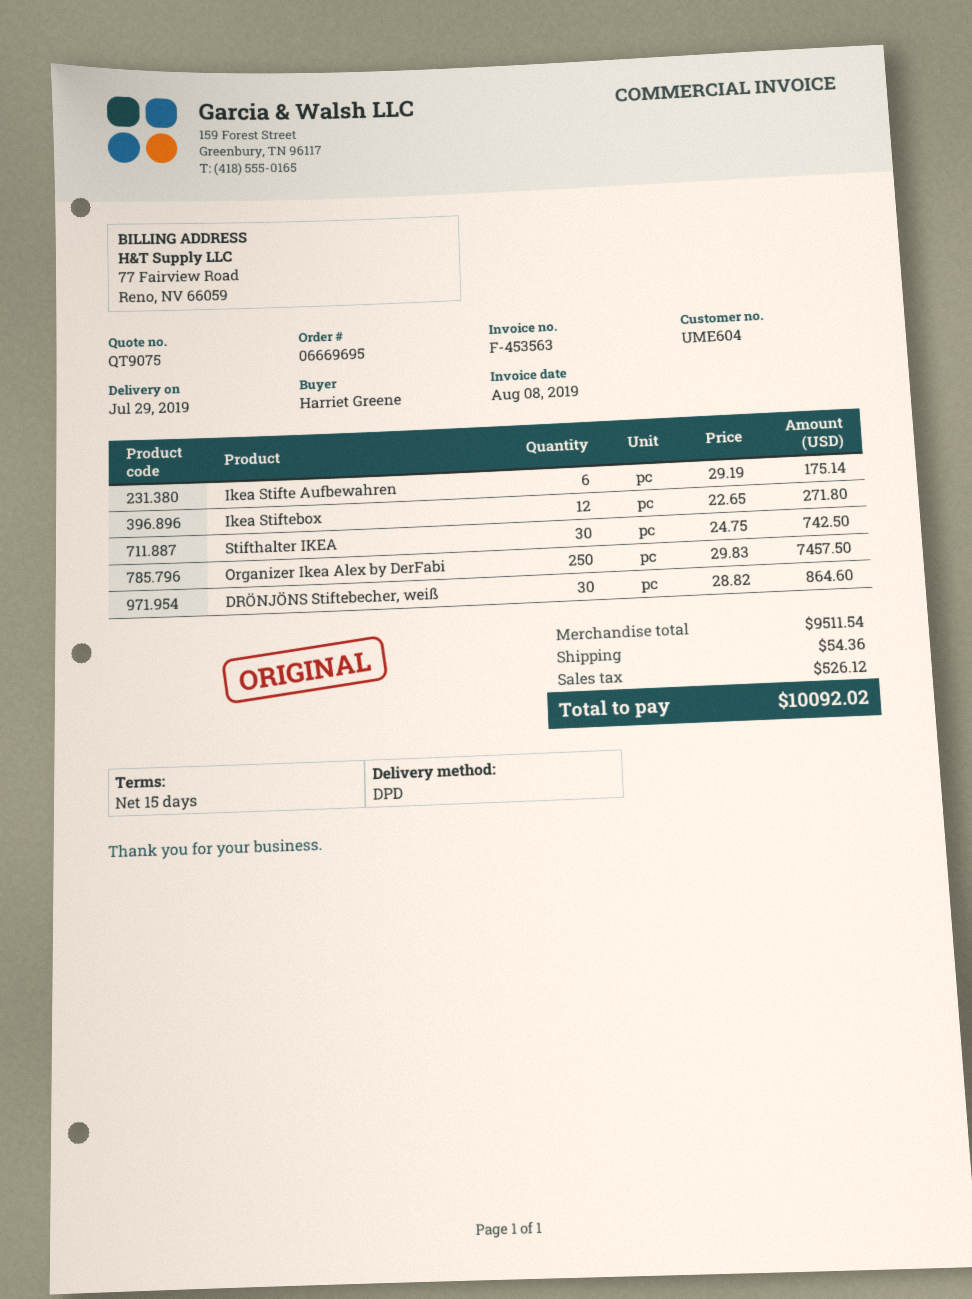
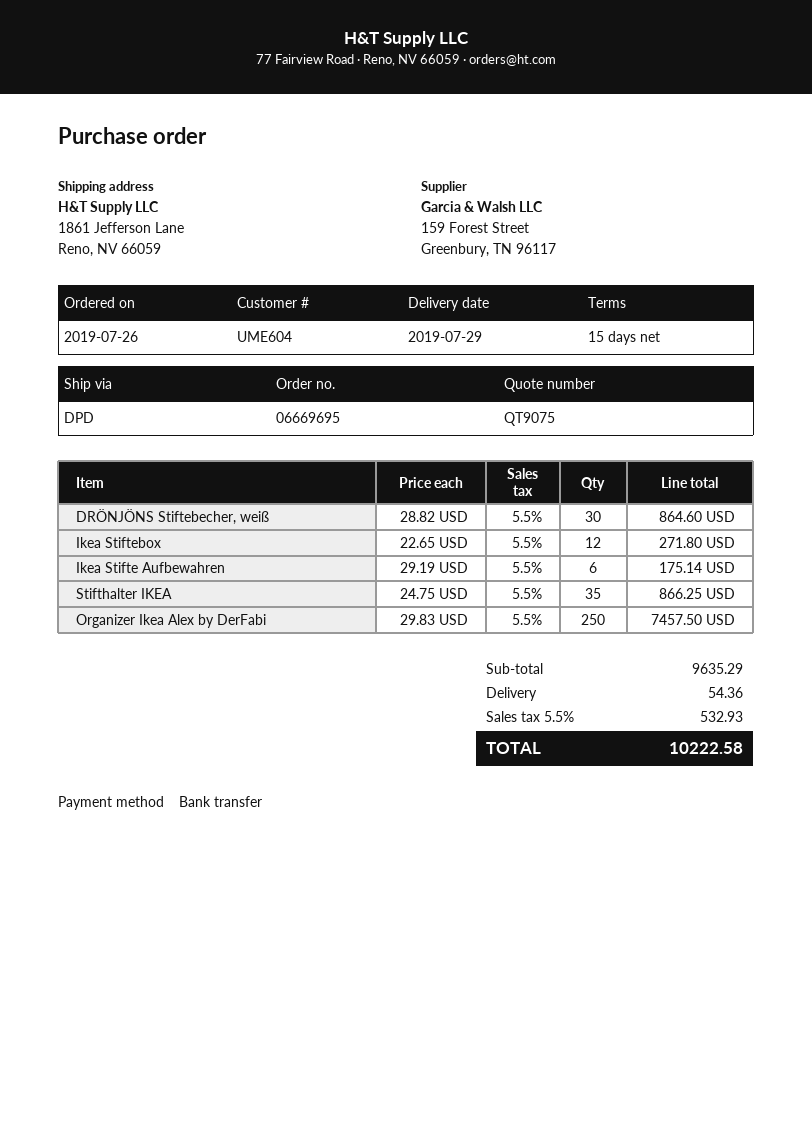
Stifthalter IKEA: 30 x 24.75 = 742.50 -> 35 x 24.75 = 866.25
subtotal: 9511.54 -> 9635.29
tax: 526.12 -> 532.93
total: 10092.02 -> 10222.58

